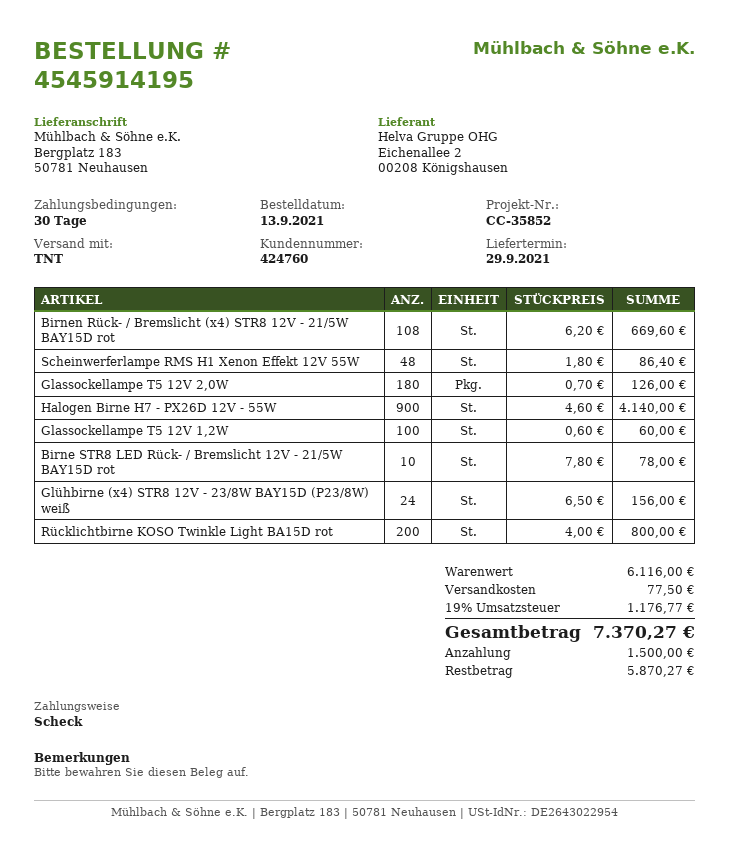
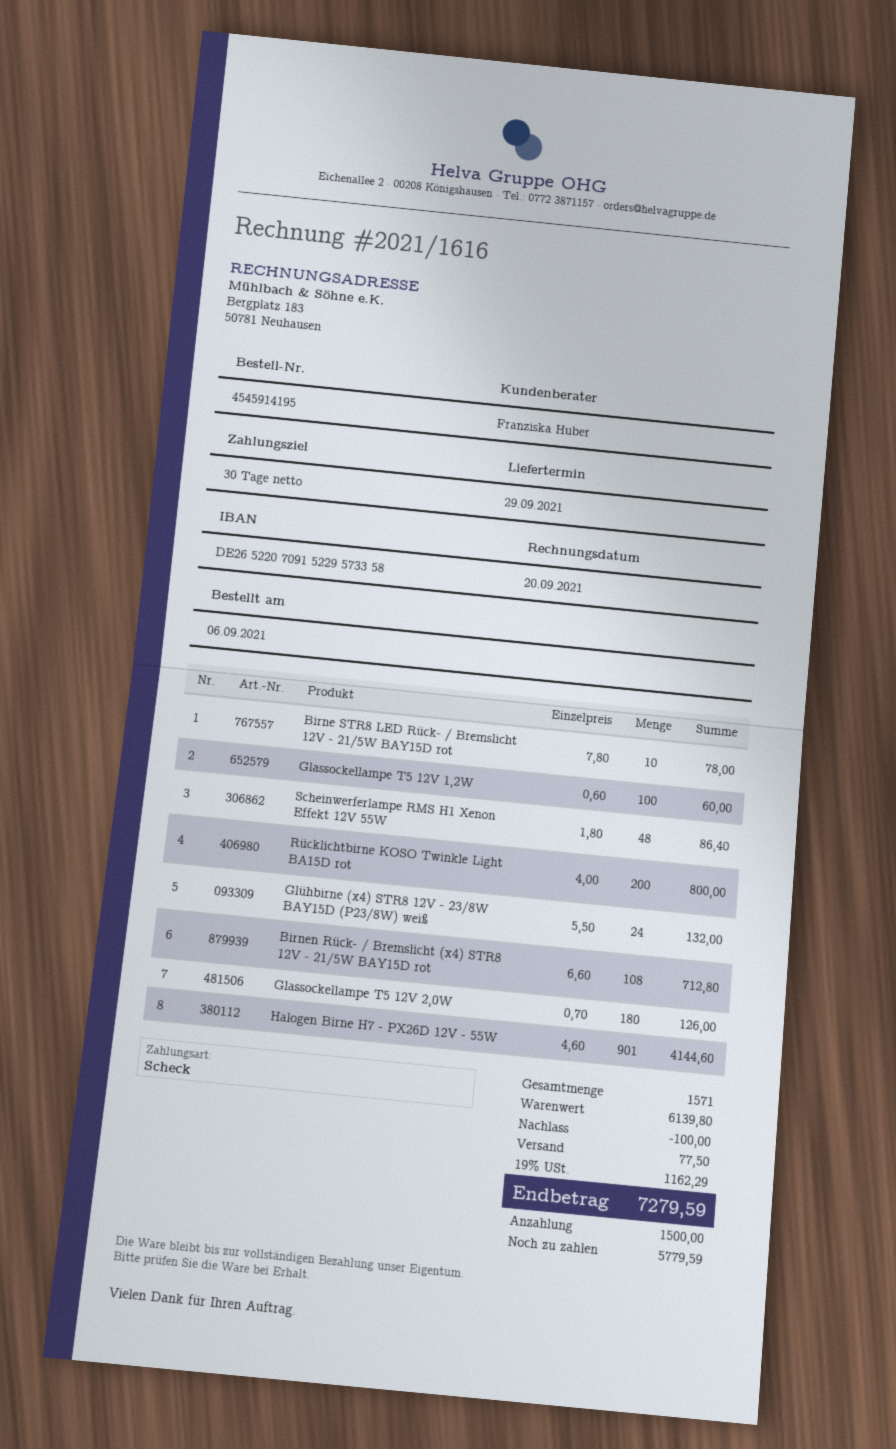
order date: 2021-09-13 -> 2021-09-06
Birnen Rück- / Bremslicht (x4) STR8 12V - 21/5W BAY15D rot: 108 x 6.20 = 669.60 -> 108 x 6.60 = 712.80
Halogen Birne H7 - PX26D 12V - 55W: 900 x 4.60 = 4140.00 -> 901 x 4.60 = 4144.60
Glühbirne (x4) STR8 12V - 23/8W BAY15D (P23/8W) weiß: 24 x 6.50 = 156.00 -> 24 x 5.50 = 132.00
subtotal: 6116.00 -> 6139.80
discount: none -> 100.00
tax: 19% = 1176.77 -> 19% = 1162.29
total: 7370.27 -> 7279.59
balance: 5870.27 -> 5779.59

